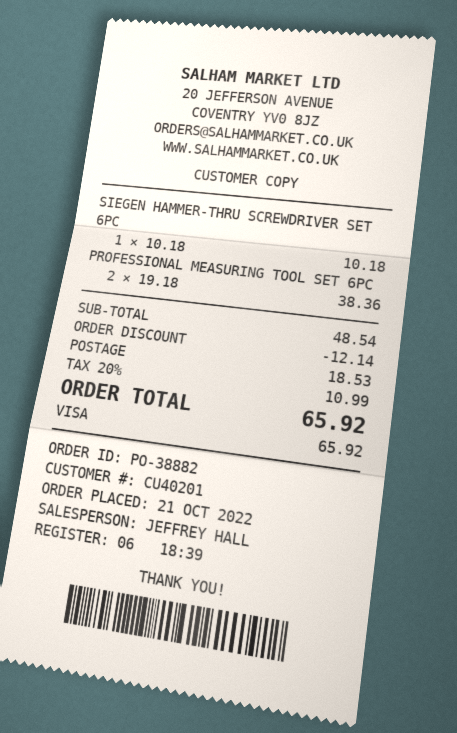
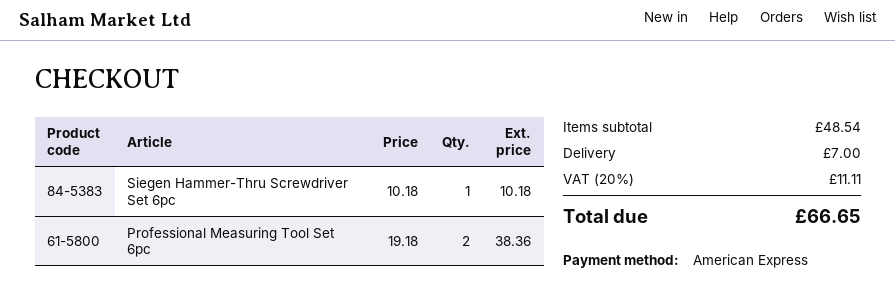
payment method: Visa -> American Express
discount: 12.14 -> none
shipping: 18.53 -> 7.00
tax: 20% = 10.99 -> 20% = 11.11
total: 65.92 -> 66.65

